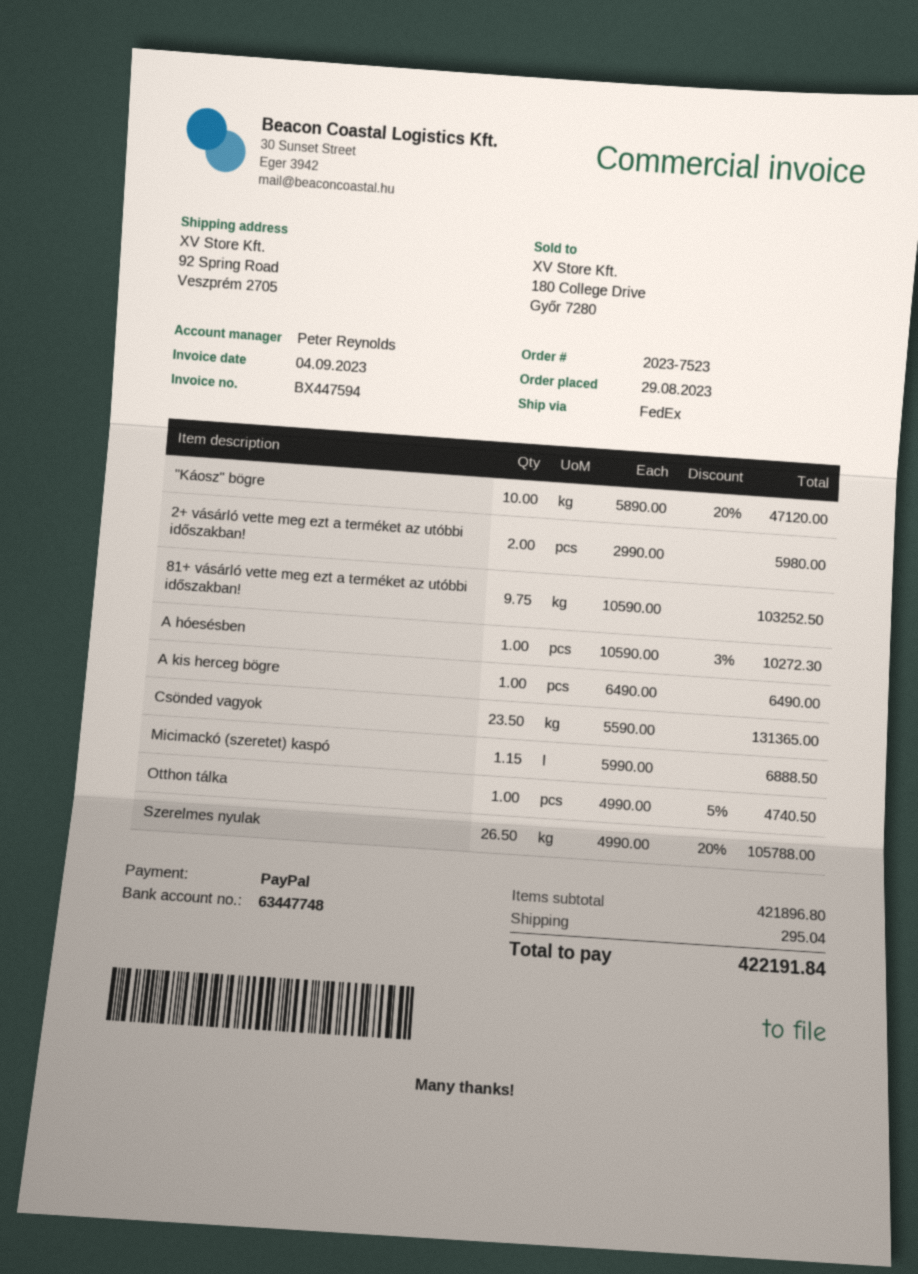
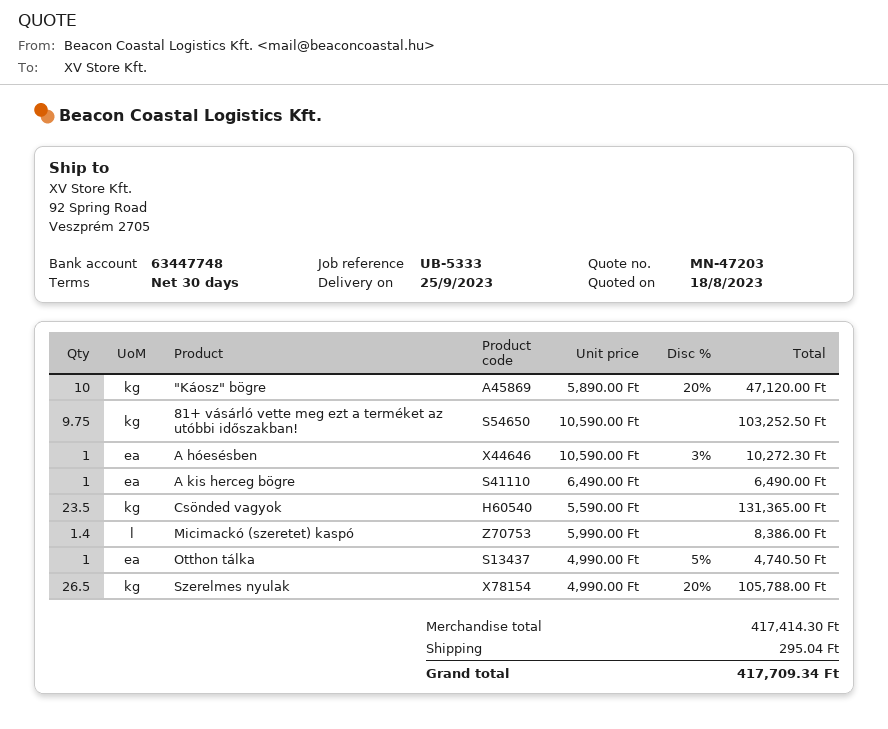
2+ vásárló vette meg ezt a terméket az utóbbi időszakban!: 2 x 2990.00 = 5980.00 -> none
Micimackó (szeretet) kaspó: 1.15 x 5990.00 = 6888.50 -> 1.4 x 5990.00 = 8386.00
subtotal: 421896.80 -> 417414.30
total: 422191.84 -> 417709.34

